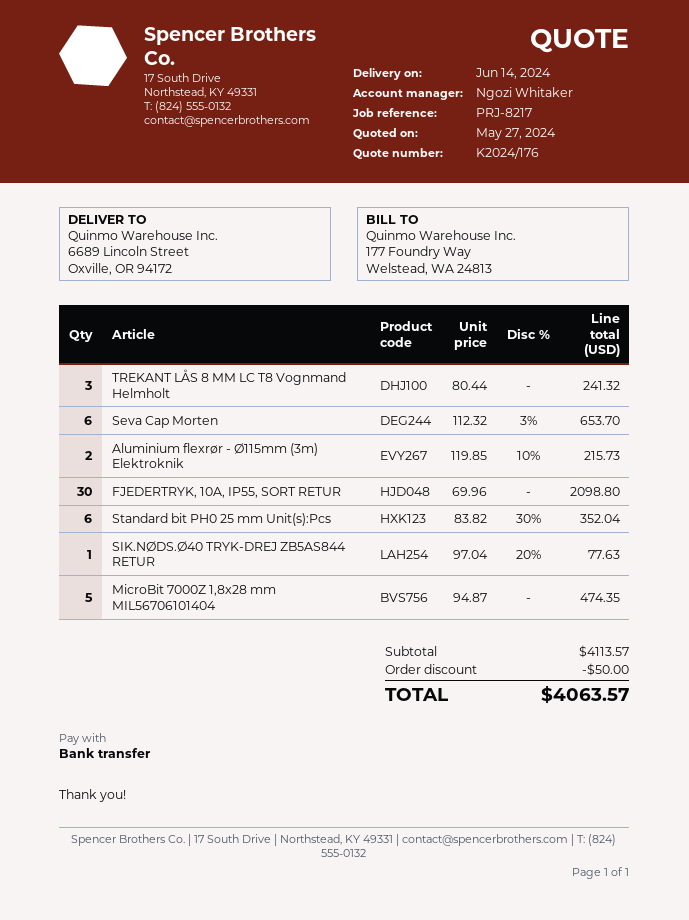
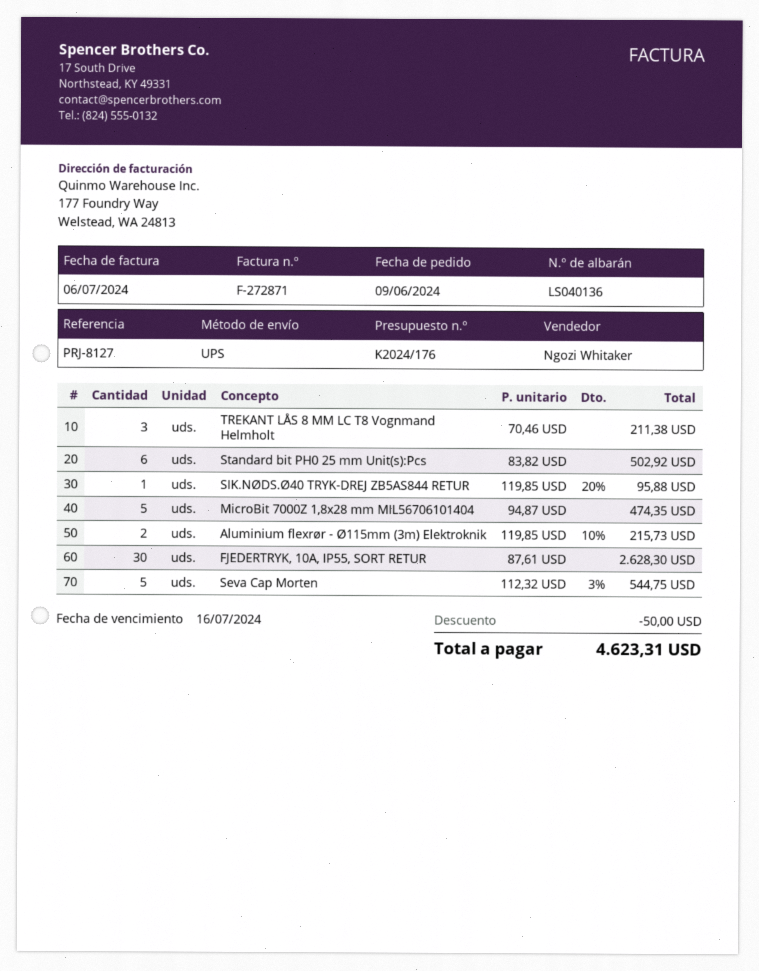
reference: PRJ-8217 -> PRJ-8127
TREKANT LÅS 8 MM LC T8 Vognmand Helmholt: 3 x 80.44 = 241.32 -> 3 x 70.46 = 211.38
Seva Cap Morten: 6 x 112.32 - 3% = 653.70 -> 5 x 112.32 - 3% = 544.75
FJEDERTRYK, 10A, IP55, SORT RETUR: 30 x 69.96 = 2098.80 -> 30 x 87.61 = 2628.30
Standard bit PH0 25 mm Unit(s):Pcs: 6 x 83.82 - 30% = 352.04 -> 6 x 83.82 = 502.92
SIK.NØDS.Ø40 TRYK-DREJ ZB5AS844 RETUR: 1 x 97.04 - 20% = 77.63 -> 1 x 119.85 - 20% = 95.88
total: 4063.57 -> 4623.31

